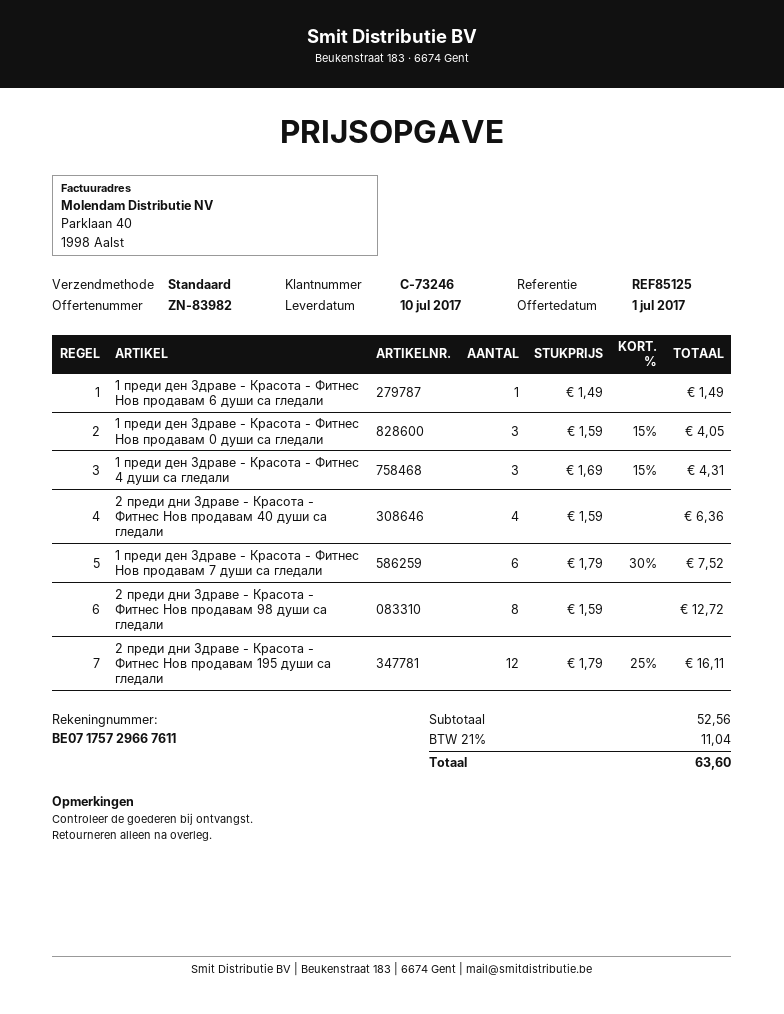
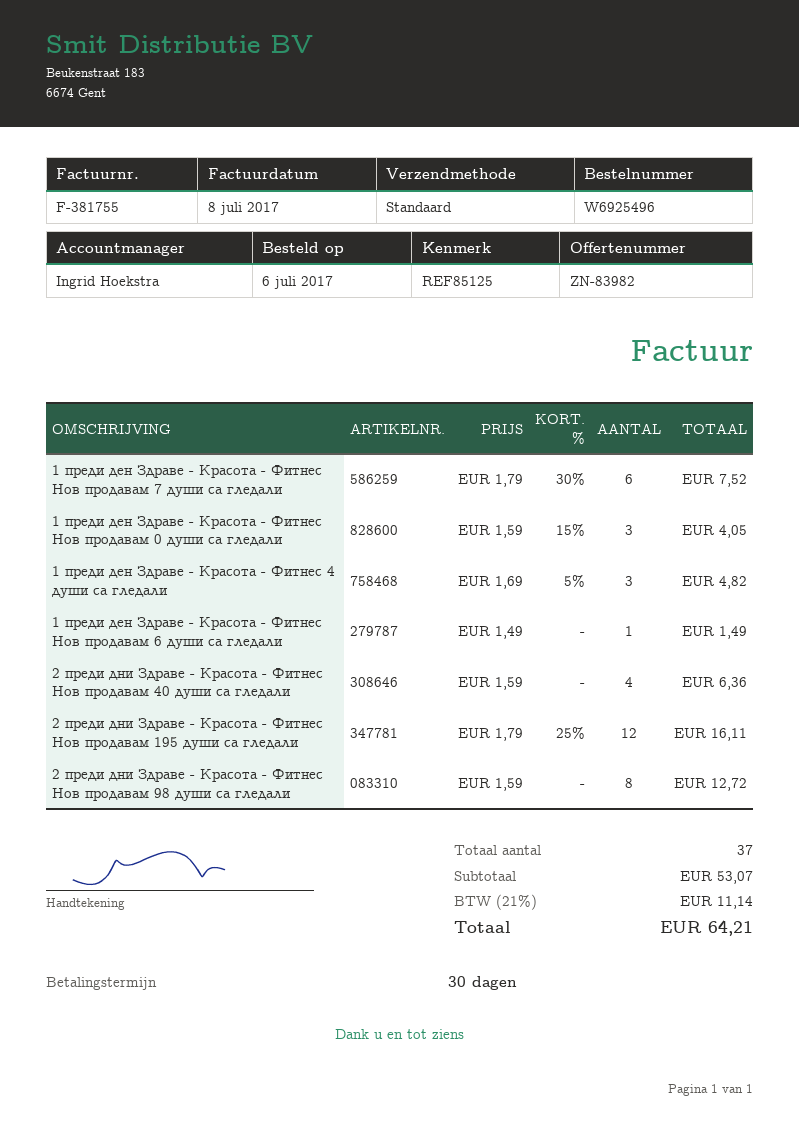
1 преди ден Здраве - Красота - Фитнес 4 души са гледали: 3 x 1.69 - 15% = 4.31 -> 3 x 1.69 - 5% = 4.82
subtotal: 52.56 -> 53.07
tax: 21% = 11.04 -> 21% = 11.14
total: 63.60 -> 64.21

